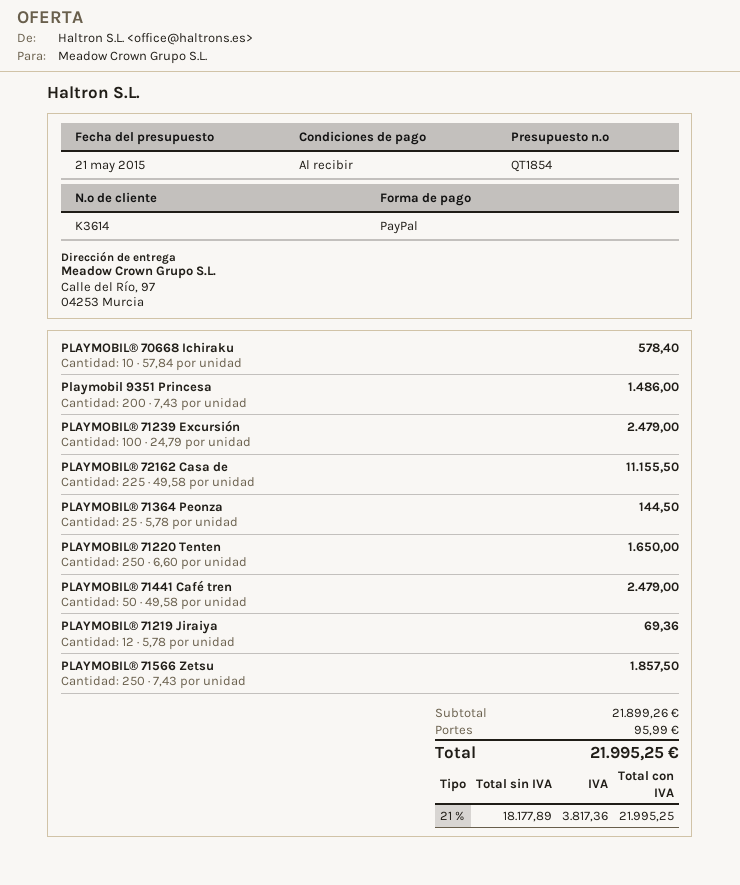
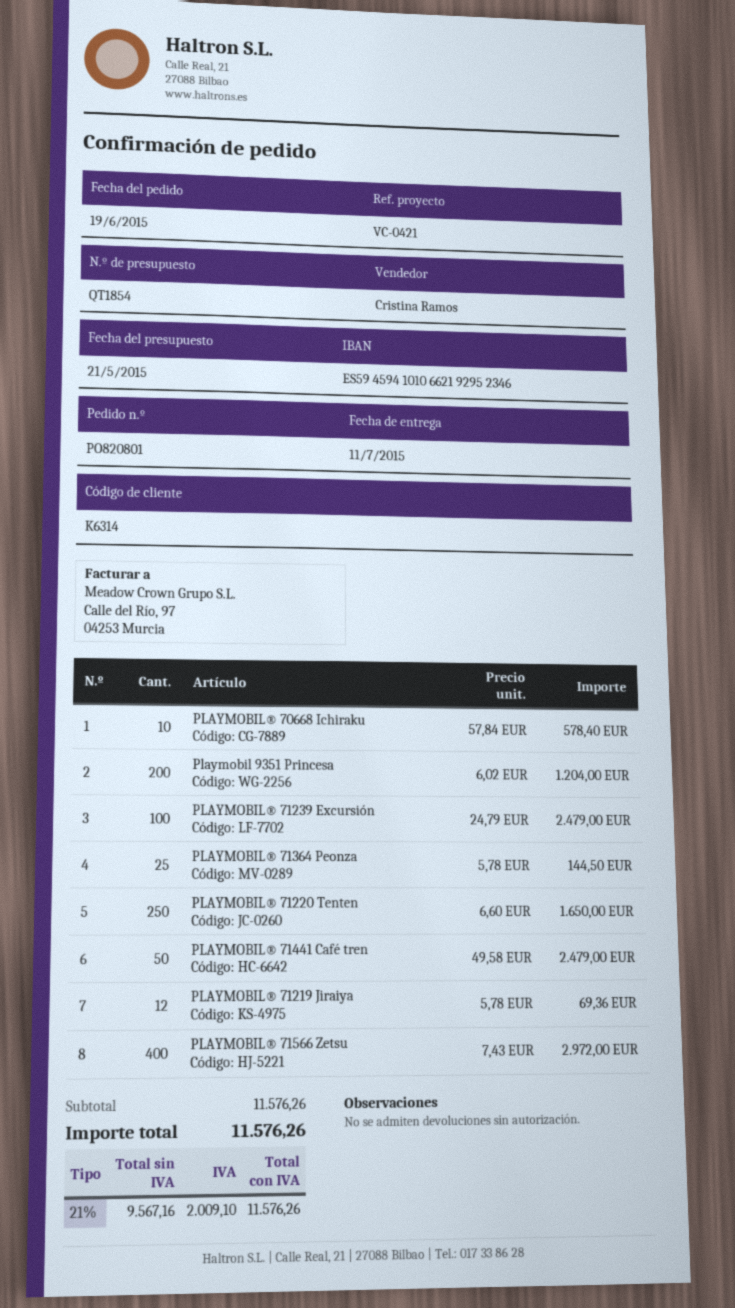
customer number: K3614 -> K6314
Playmobil 9351 Princesa: 200 x 7.43 = 1486.00 -> 200 x 6.02 = 1204.00
PLAYMOBIL® 72162 Casa de: 225 x 49.58 = 11155.50 -> none
PLAYMOBIL® 71566 Zetsu: 250 x 7.43 = 1857.50 -> 400 x 7.43 = 2972.00
subtotal: 21899.26 -> 11576.26
shipping: 95.99 -> none
net: 18177.89 -> 9567.16
tax: 21% = 3817.36 -> 21% = 2009.10
total: 21995.25 -> 11576.26

